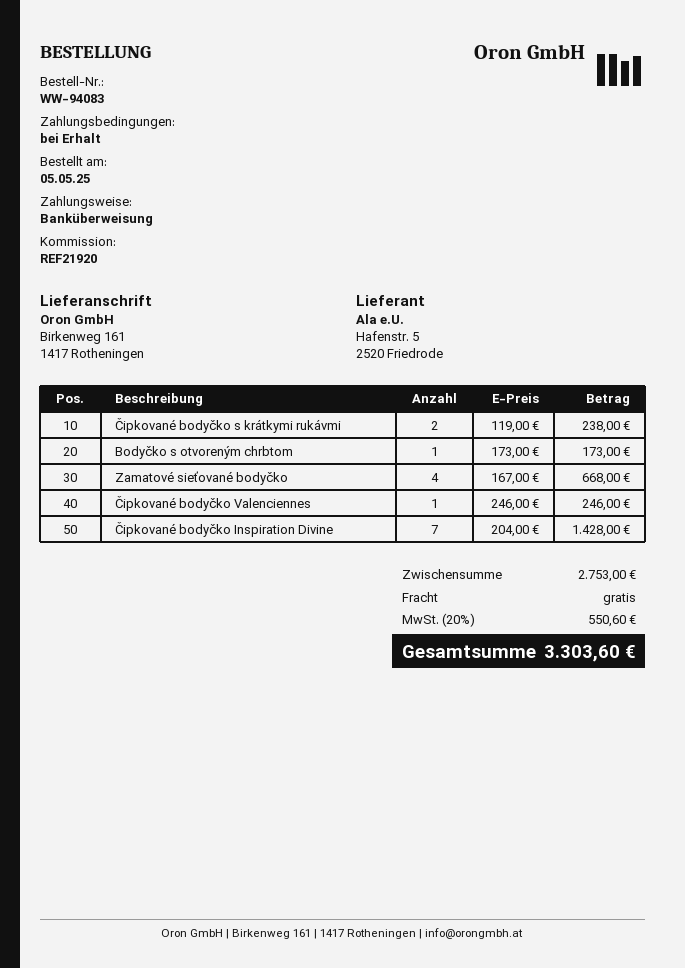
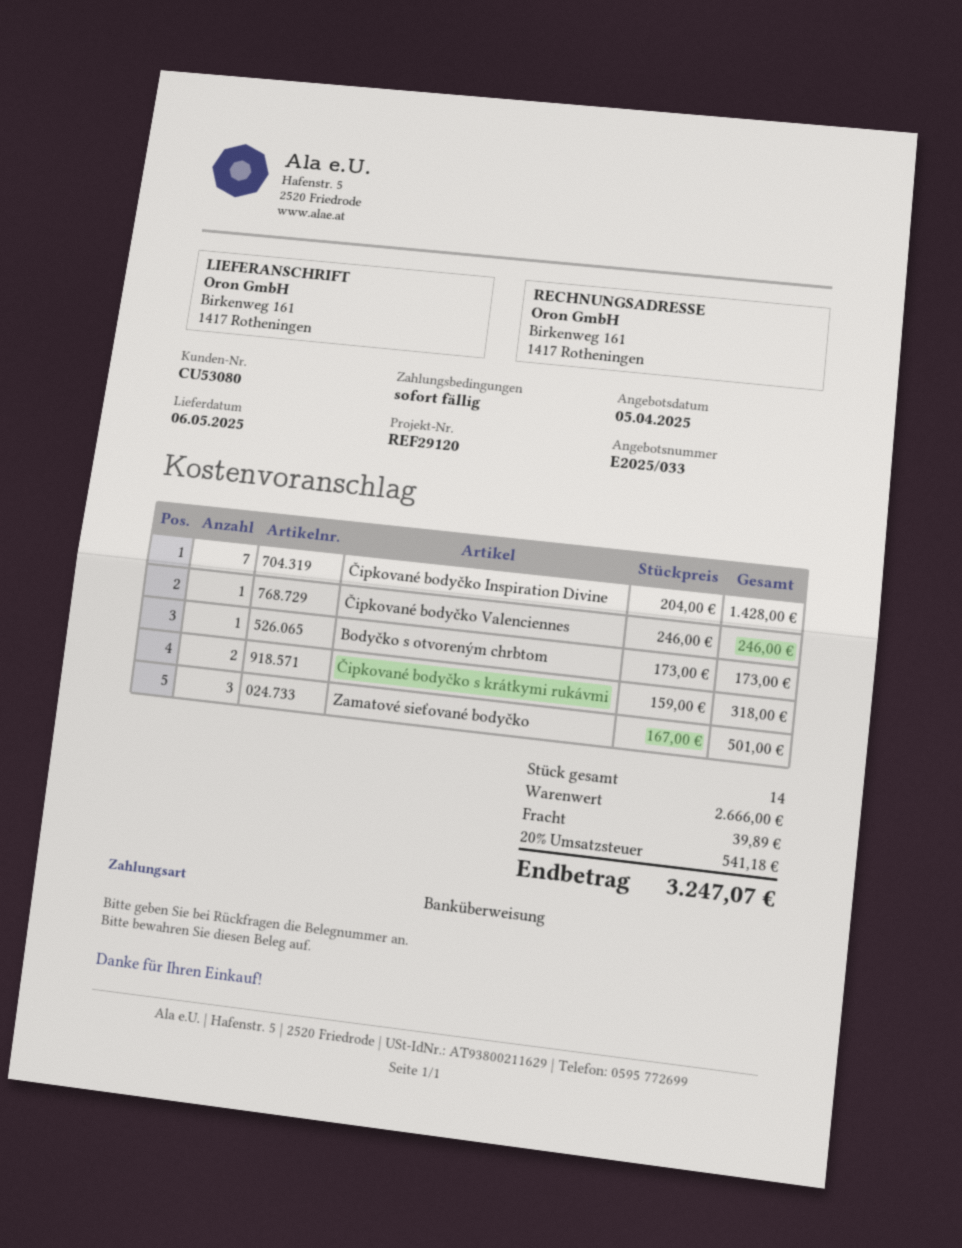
reference: REF21920 -> REF29120
Čipkované bodyčko s krátkymi rukávmi: 2 x 119.00 = 238.00 -> 2 x 159.00 = 318.00
Zamatové sieťované bodyčko: 4 x 167.00 = 668.00 -> 3 x 167.00 = 501.00
subtotal: 2753.00 -> 2666.00
shipping: 0.00 -> 39.89
tax: 20% = 550.60 -> 20% = 541.18
total: 3303.60 -> 3247.07

